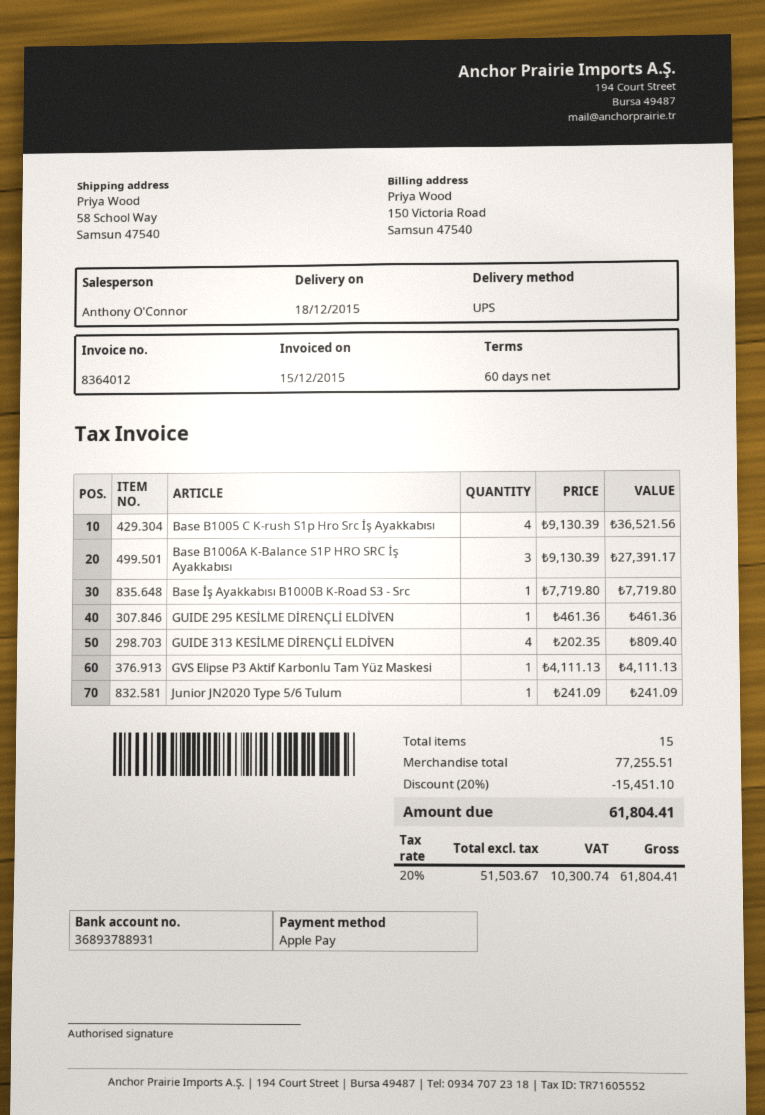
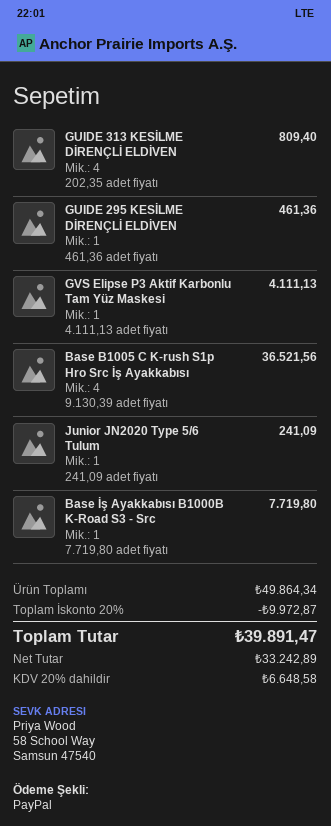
payment method: Apple Pay -> PayPal
Base B1006A K-Balance S1P HRO SRC İş Ayakkabısı: 3 x 9130.39 = 27391.17 -> none
subtotal: 77255.51 -> 49864.34
discount: 20% = 15451.10 -> 20% = 9972.87
net: 51503.67 -> 33242.89
tax: 20% = 10300.74 -> 20% = 6648.58
total: 61804.41 -> 39891.47

